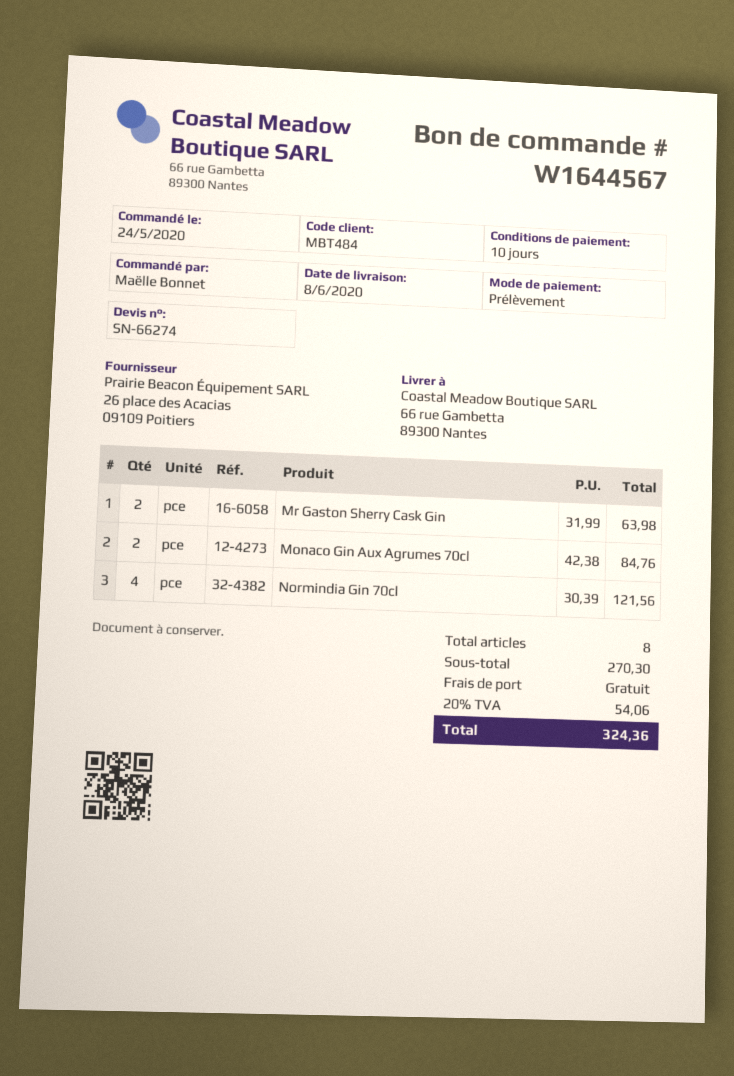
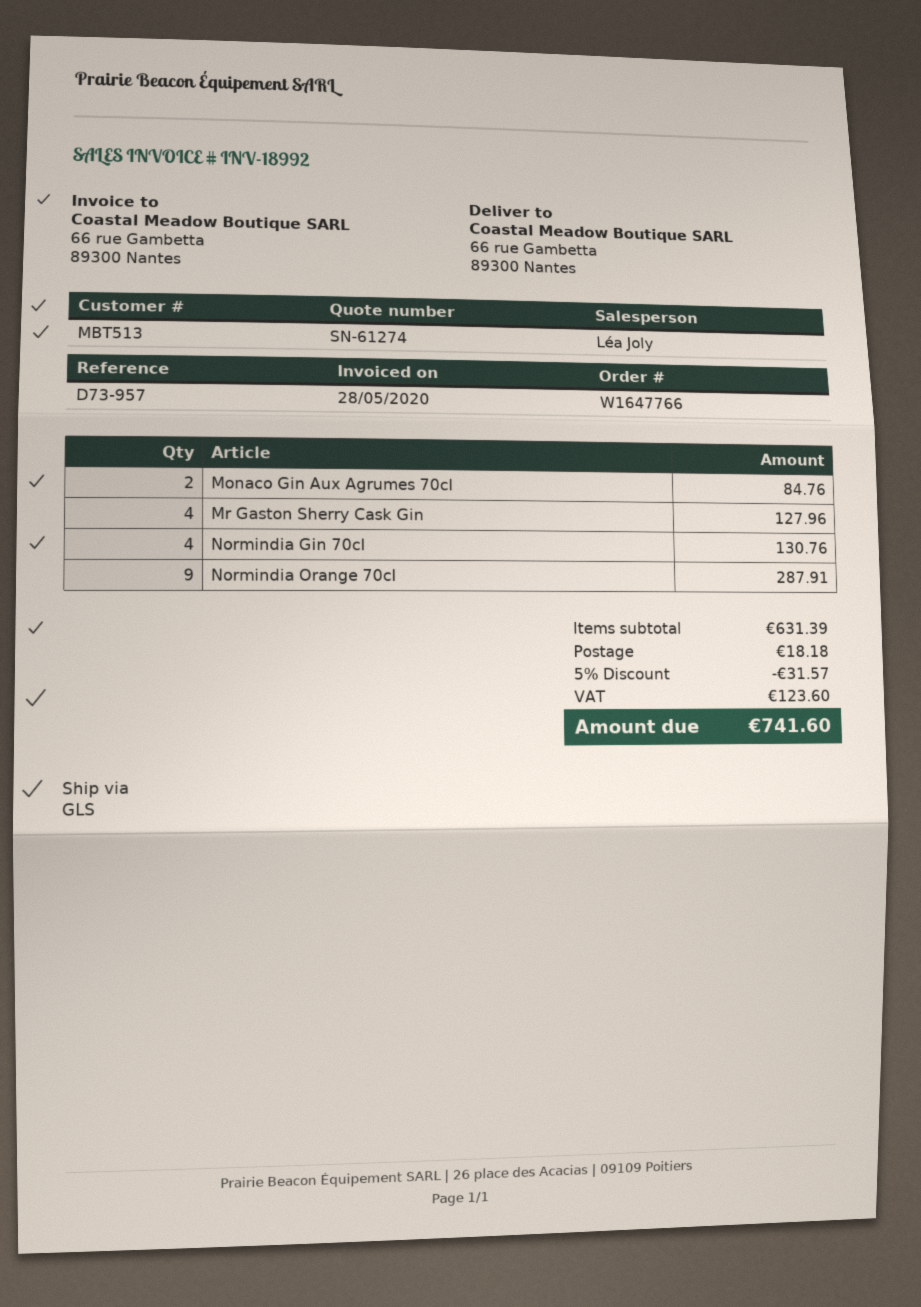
quote number: SN-66274 -> SN-61274
order number: W1644567 -> W1647766
customer number: MBT484 -> MBT513
Mr Gaston Sherry Cask Gin: 2 for 63.98 -> 4 for 127.96
Normindia Gin 70cl: 4 for 121.56 -> 4 for 130.76
Normindia Orange 70cl: none -> 9 for 287.91
subtotal: 270.30 -> 631.39
discount: none -> 5% = 31.57
shipping: 0.00 -> 18.18
tax: 54.06 -> 123.60
total: 324.36 -> 741.60

